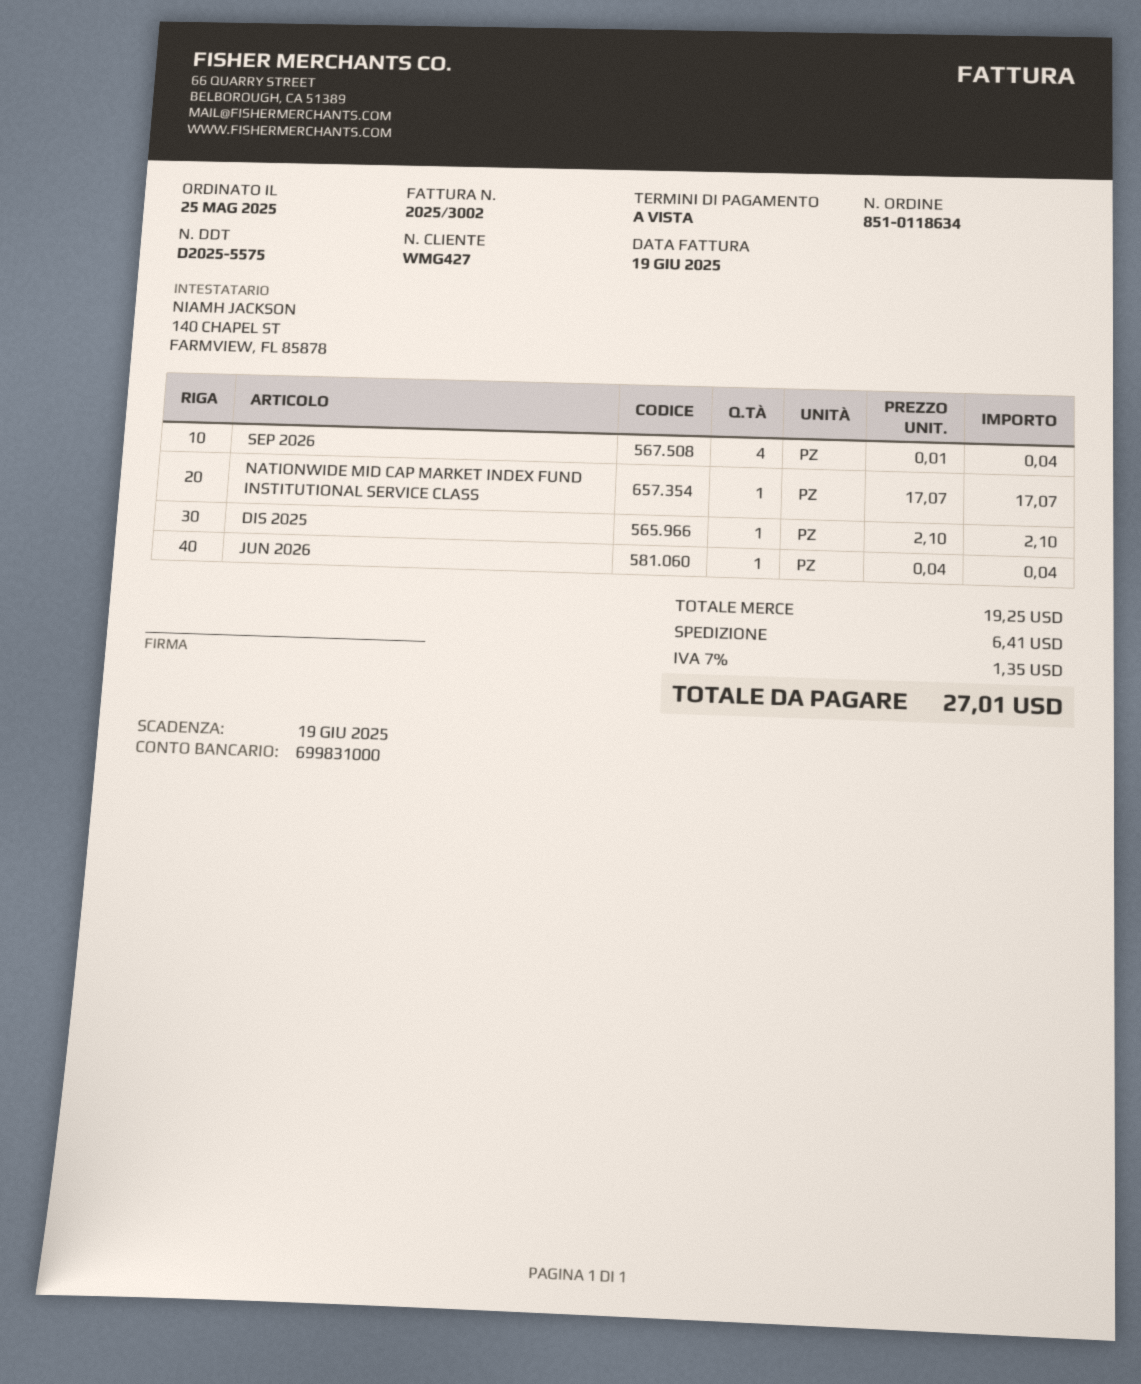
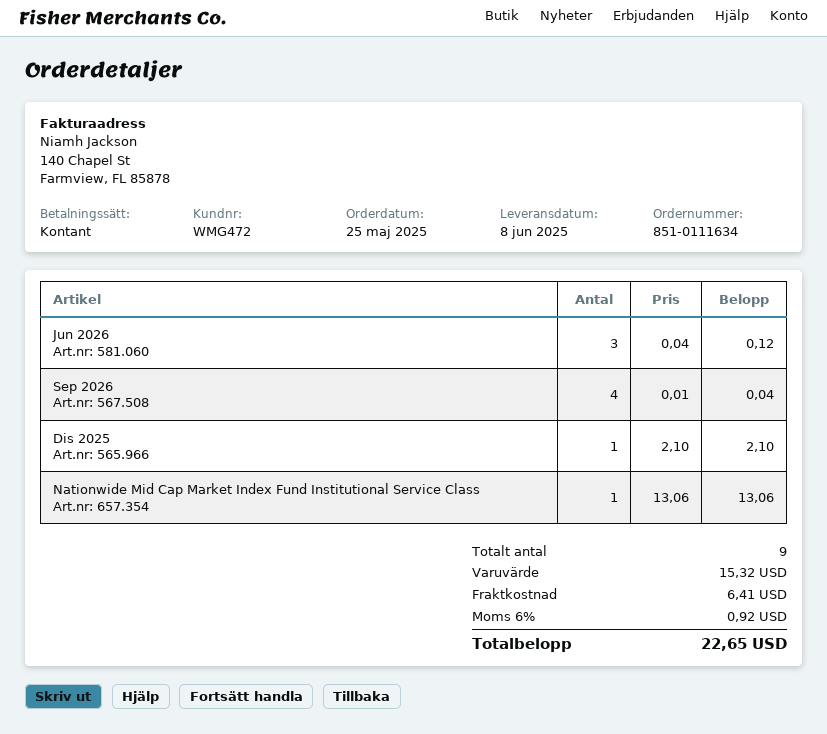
order number: 851-0118634 -> 851-0111634
customer number: WMG427 -> WMG472
NATIONWIDE MID CAP MARKET INDEX FUND INSTITUTIONAL SERVICE CLASS: 1 x 17.07 = 17.07 -> 1 x 13.06 = 13.06
JUN 2026: 1 x 0.04 = 0.04 -> 3 x 0.04 = 0.12
subtotal: 19.25 -> 15.32
tax: 7% = 1.35 -> 6% = 0.92
total: 27.01 -> 22.65

